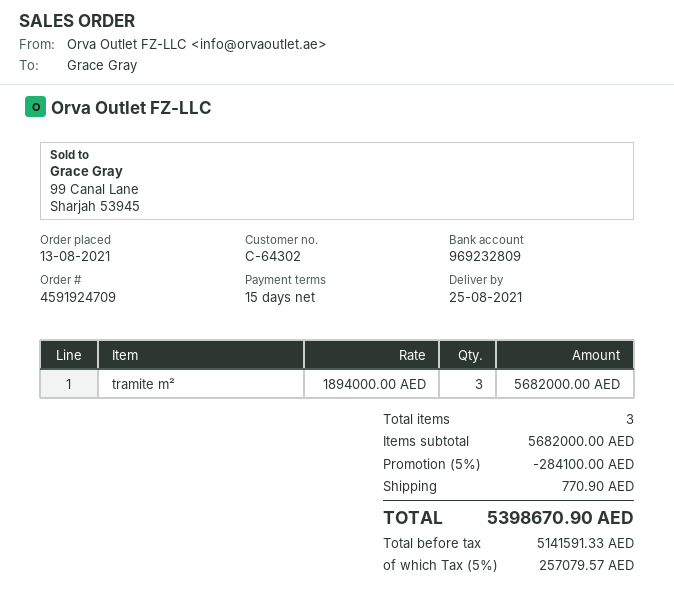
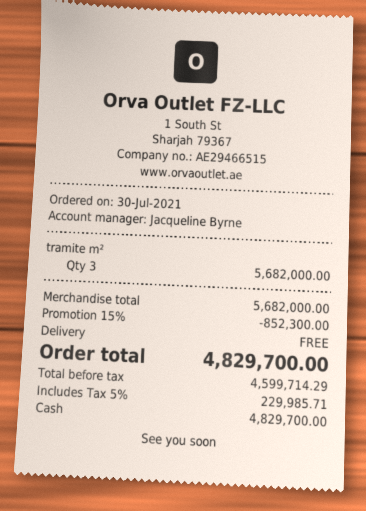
order date: 2021-08-13 -> 2021-07-30
discount: 5% = 284100.00 -> 15% = 852300.00
shipping: 770.90 -> 0.00
net: 5141591.33 -> 4599714.29
tax: 5% = 257079.57 -> 5% = 229985.71
total: 5398670.90 -> 4829700.00

